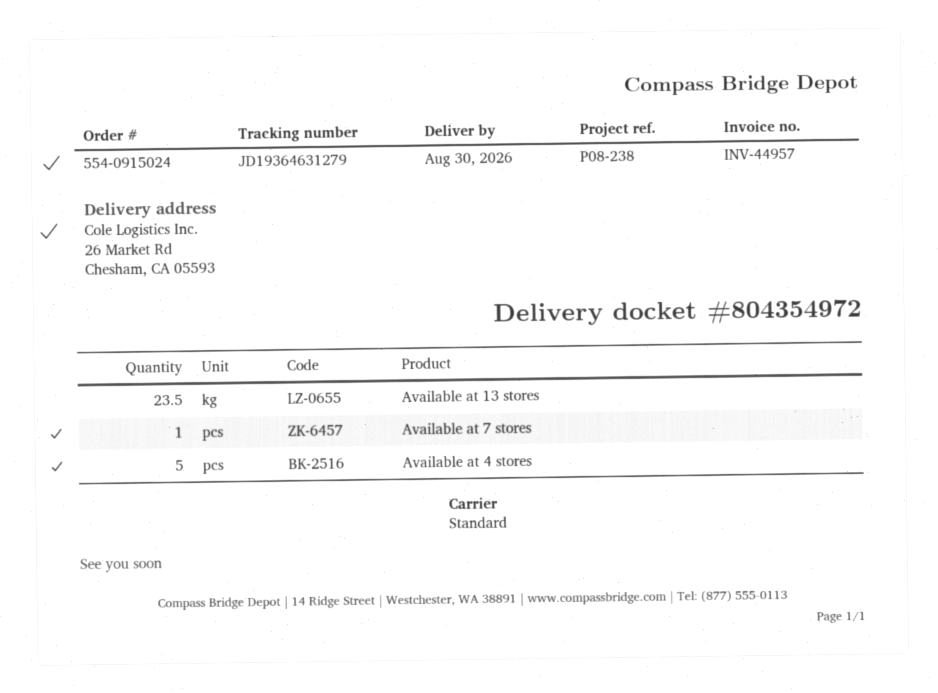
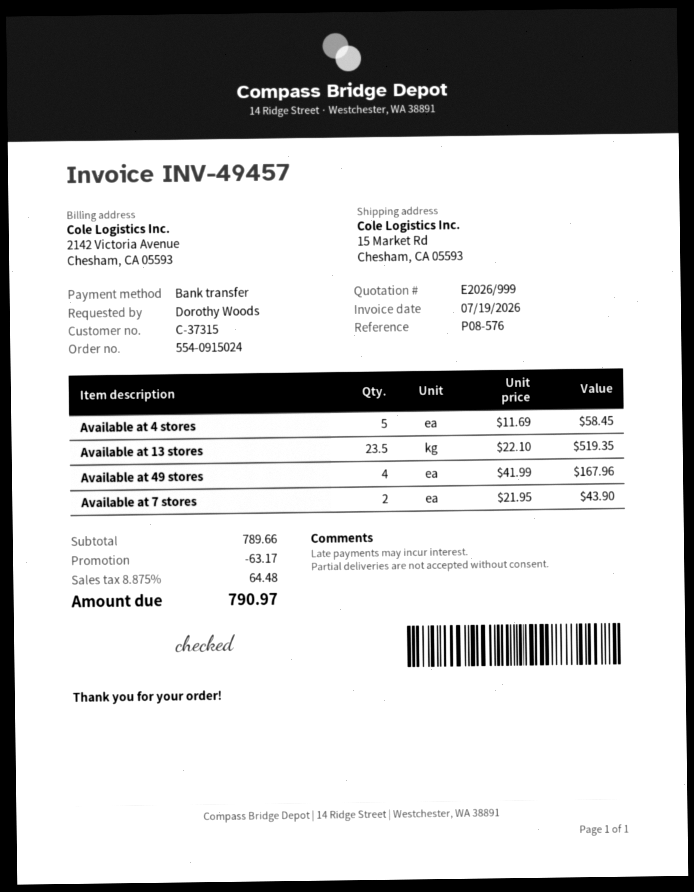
invoice number: INV-44957 -> INV-49457
reference: P08-238 -> P08-576
ship to: 26 Market Rd, Chesham, CA 05593 -> 15 Market Rd, Chesham, CA 05593
Available at 7 stores: 1 -> 2
Available at 49 stores: none -> 4

